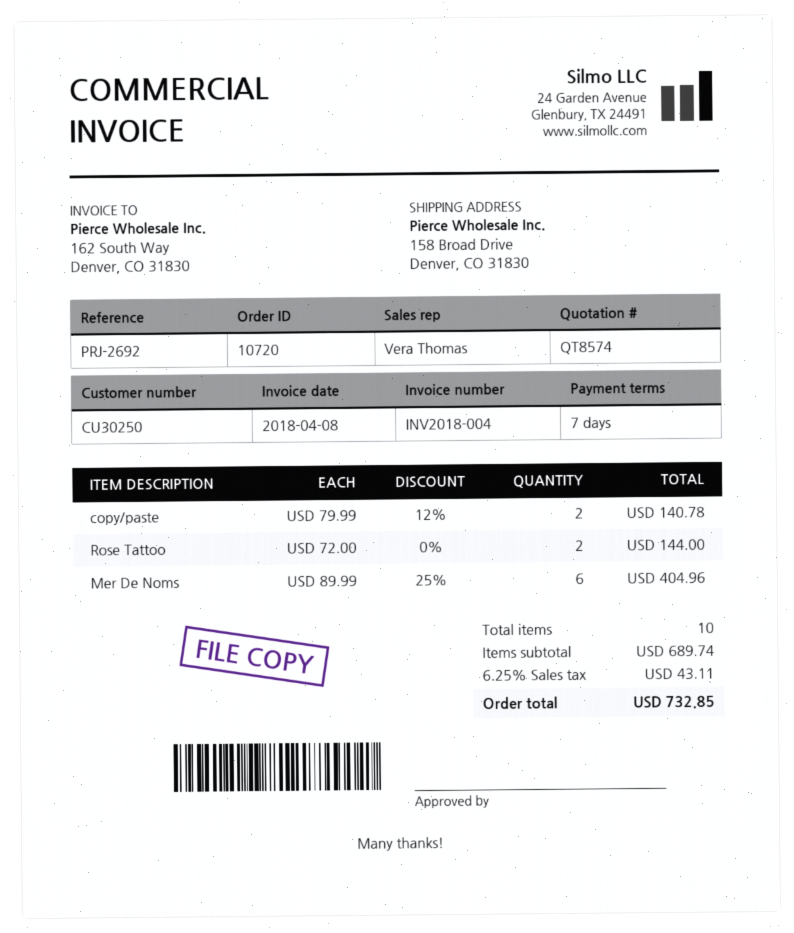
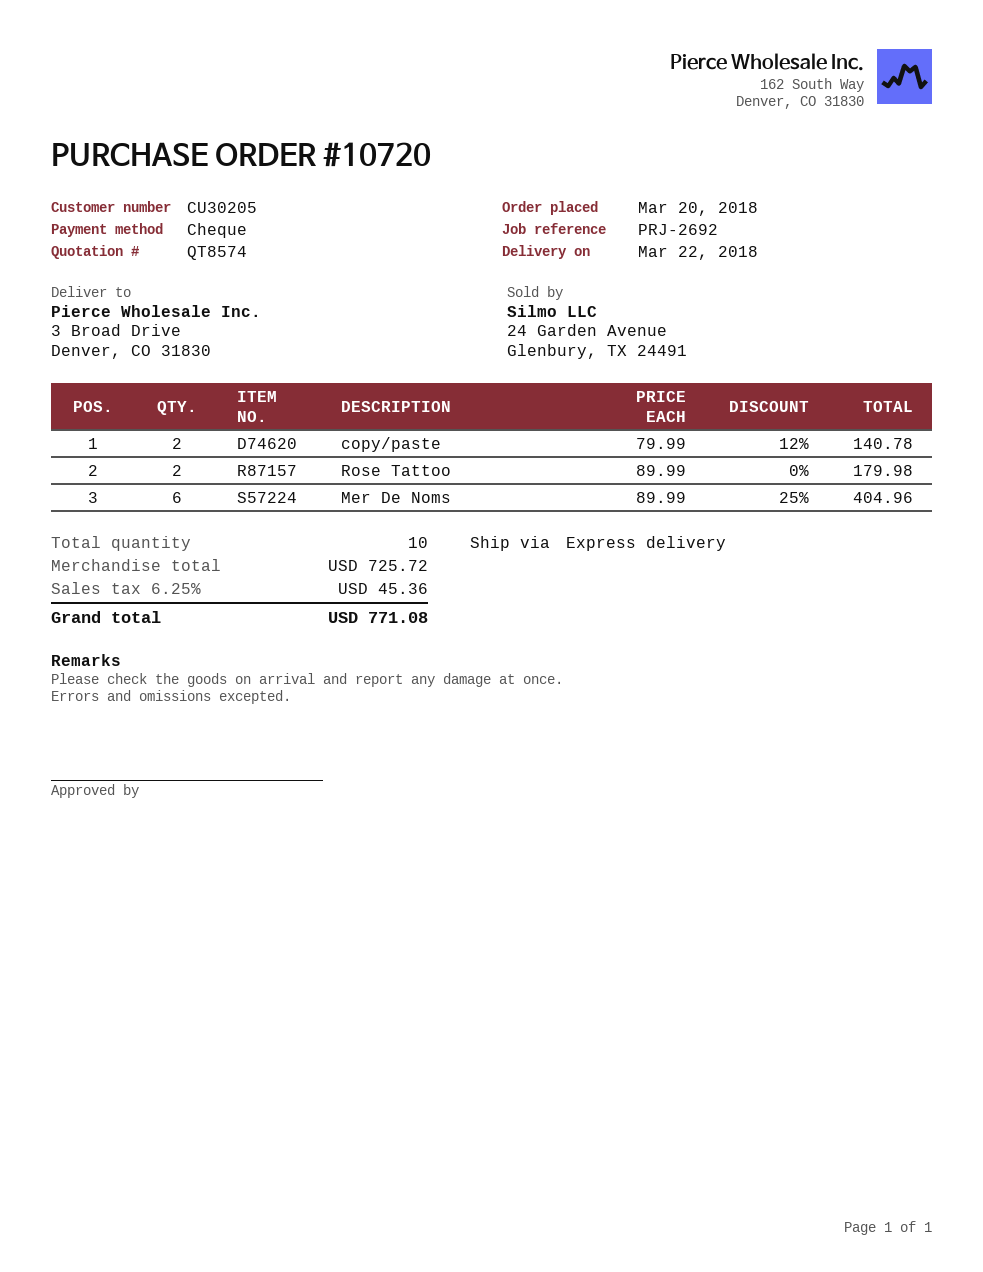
customer number: CU30250 -> CU30205
ship to: 158 Broad Drive, Denver, CO 31830 -> 3 Broad Drive, Denver, CO 31830
Rose Tattoo: 2 x 72.00 = 144.00 -> 2 x 89.99 = 179.98
subtotal: 689.74 -> 725.72
tax: 6.25% = 43.11 -> 6.25% = 45.36
total: 732.85 -> 771.08

